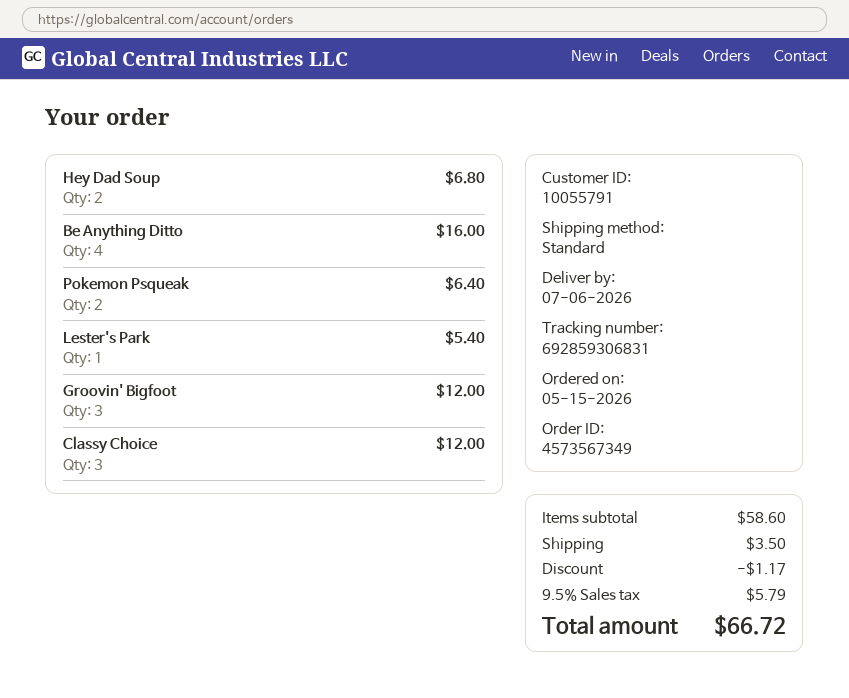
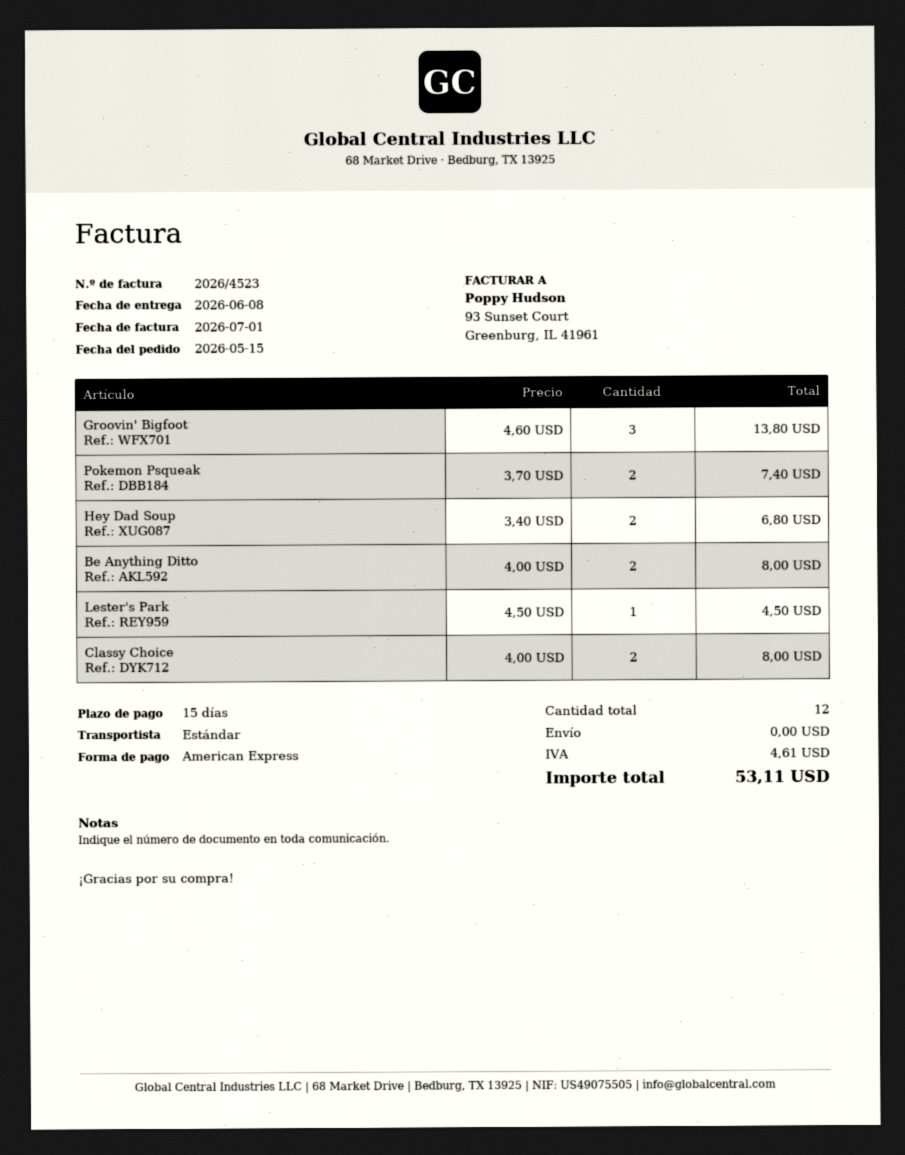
delivery date: 2026-07-06 -> 2026-06-08
Be Anything Ditto: 4 for 16.00 -> 2 for 8.00
Pokemon Psqueak: 2 for 6.40 -> 2 for 7.40
Lester's Park: 1 for 5.40 -> 1 for 4.50
Groovin' Bigfoot: 3 for 12.00 -> 3 for 13.80
Classy Choice: 3 for 12.00 -> 2 for 8.00
discount: 1.17 -> none
shipping: 3.50 -> 0.00
tax: 5.79 -> 4.61
total: 66.72 -> 53.11

